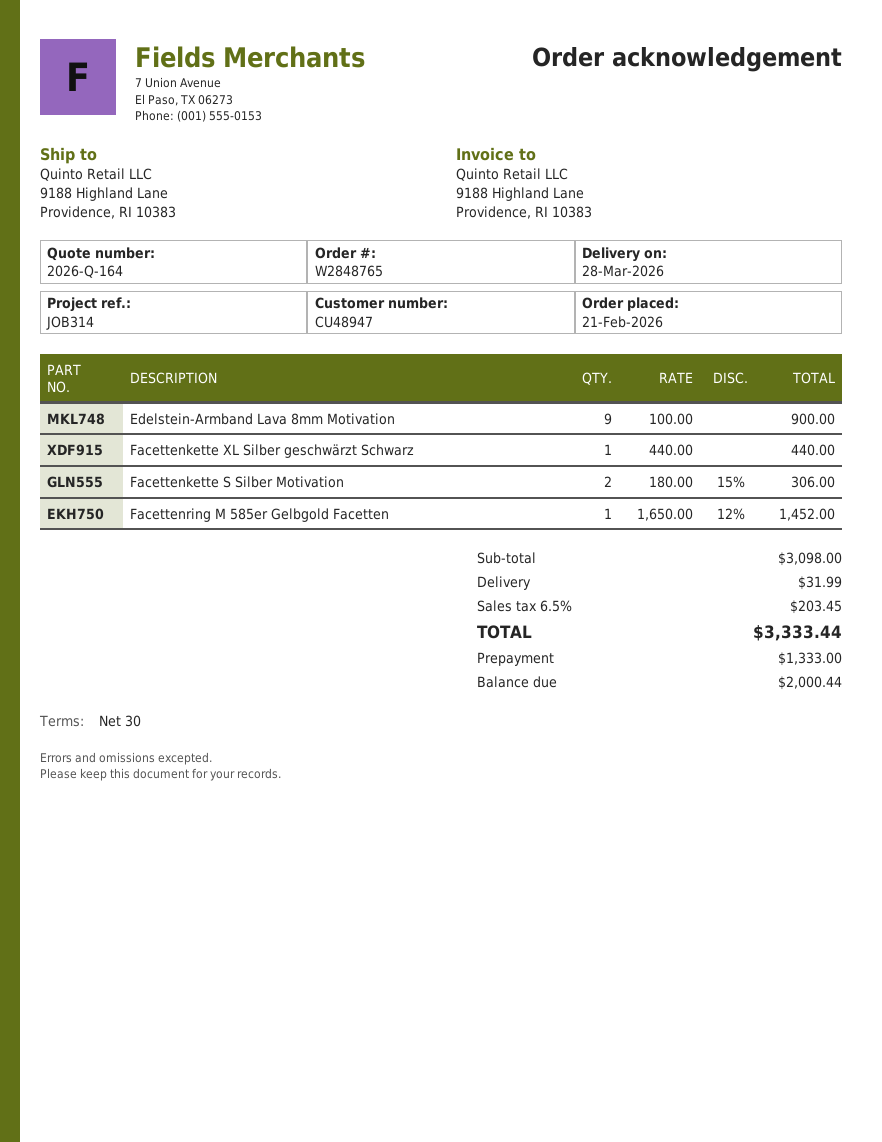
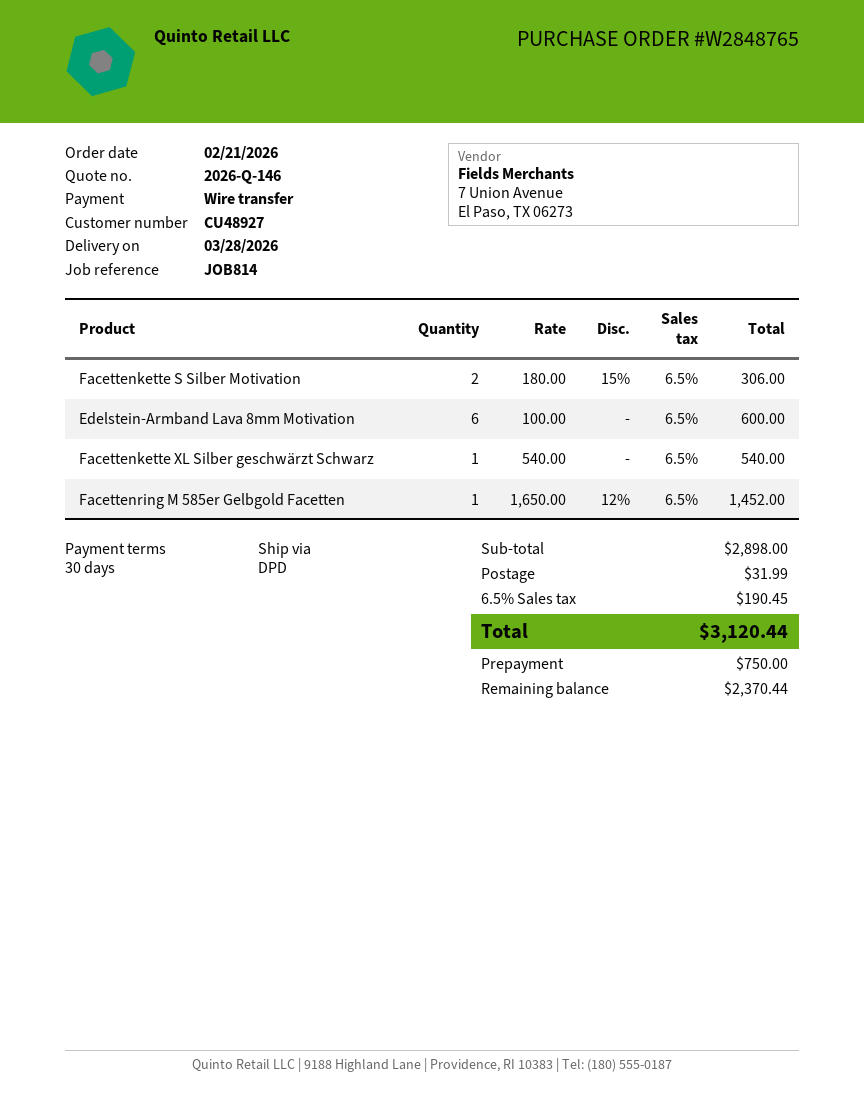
quote number: 2026-Q-164 -> 2026-Q-146
customer number: CU48947 -> CU48927
reference: JOB314 -> JOB814
Edelstein-Armband Lava 8mm Motivation: 9 x 100.00 = 900.00 -> 6 x 100.00 = 600.00
Facettenkette XL Silber geschwärzt Schwarz: 1 x 440.00 = 440.00 -> 1 x 540.00 = 540.00
subtotal: 3098.00 -> 2898.00
tax: 6.5% = 203.45 -> 6.5% = 190.45
total: 3333.44 -> 3120.44
deposit: 1333.00 -> 750.00
balance: 2000.44 -> 2370.44

